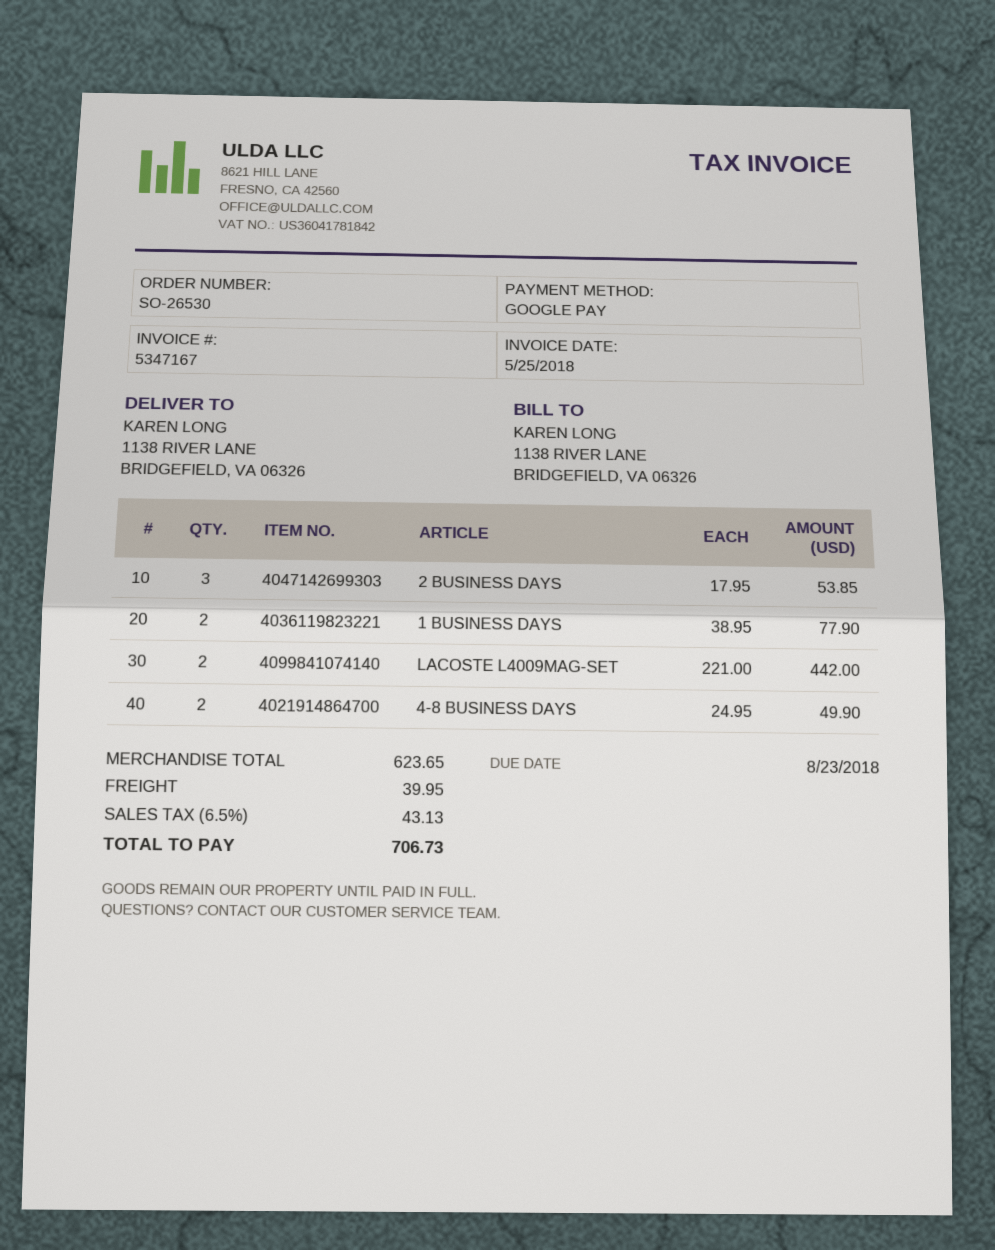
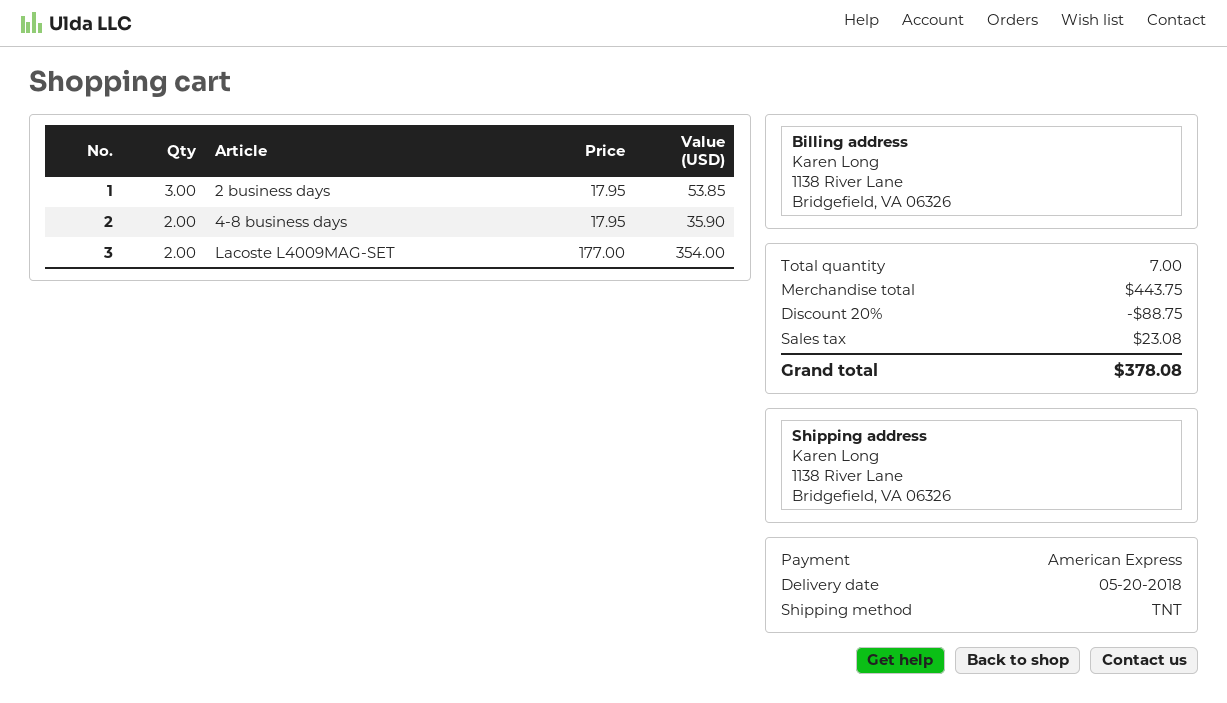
payment method: Google Pay -> American Express
1 BUSINESS DAYS: 2 x 38.95 = 77.90 -> none
LACOSTE L4009MAG-SET: 2 x 221.00 = 442.00 -> 2 x 177.00 = 354.00
4-8 BUSINESS DAYS: 2 x 24.95 = 49.90 -> 2 x 17.95 = 35.90
subtotal: 623.65 -> 443.75
discount: none -> 20% = 88.75
shipping: 39.95 -> none
tax: 43.13 -> 23.08
total: 706.73 -> 378.08

